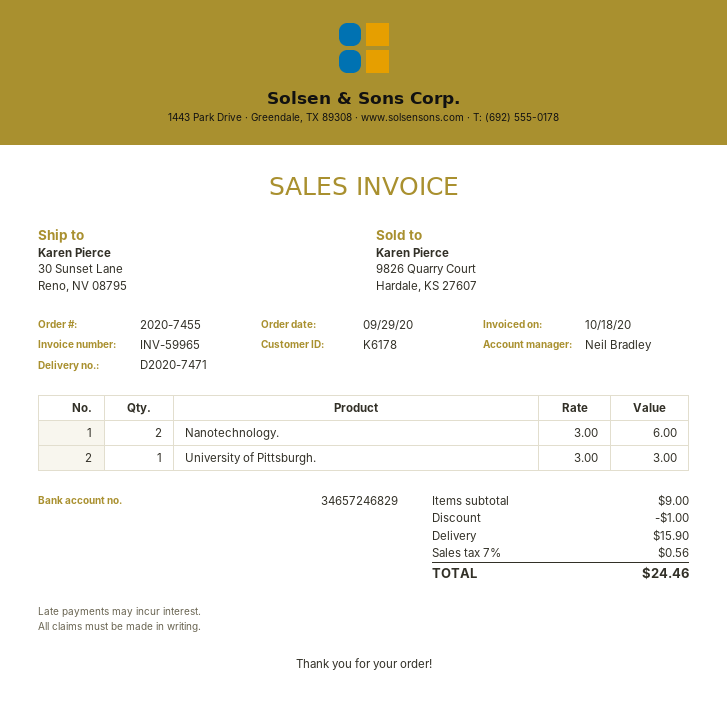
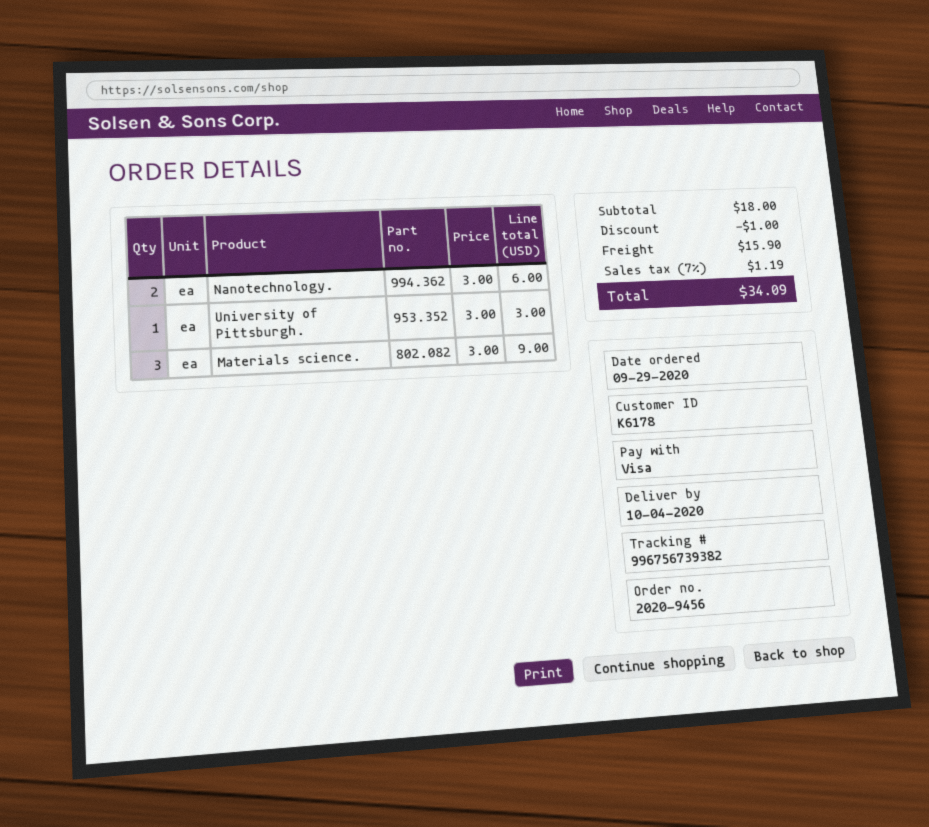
order number: 2020-7455 -> 2020-9456
Materials science.: none -> 3 x 3.00 = 9.00
subtotal: 9.00 -> 18.00
tax: 7% = 0.56 -> 7% = 1.19
total: 24.46 -> 34.09

